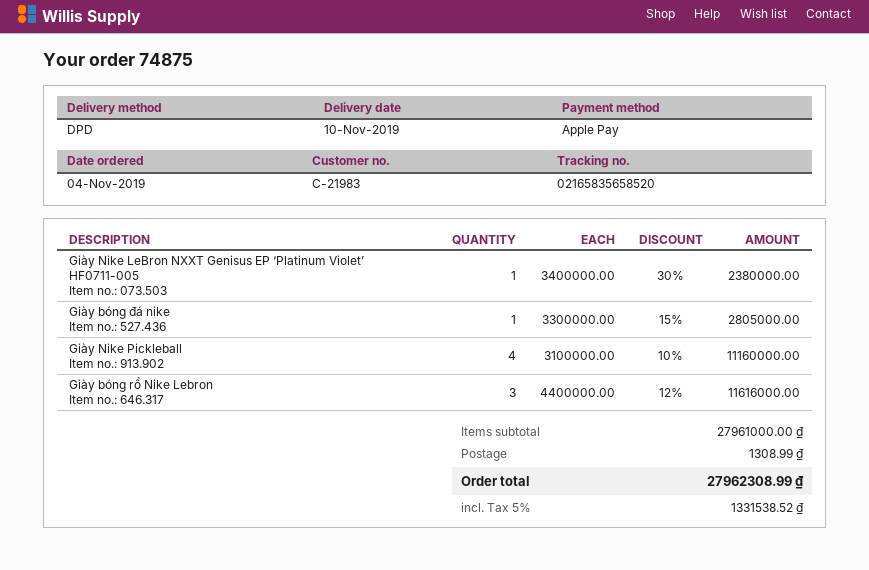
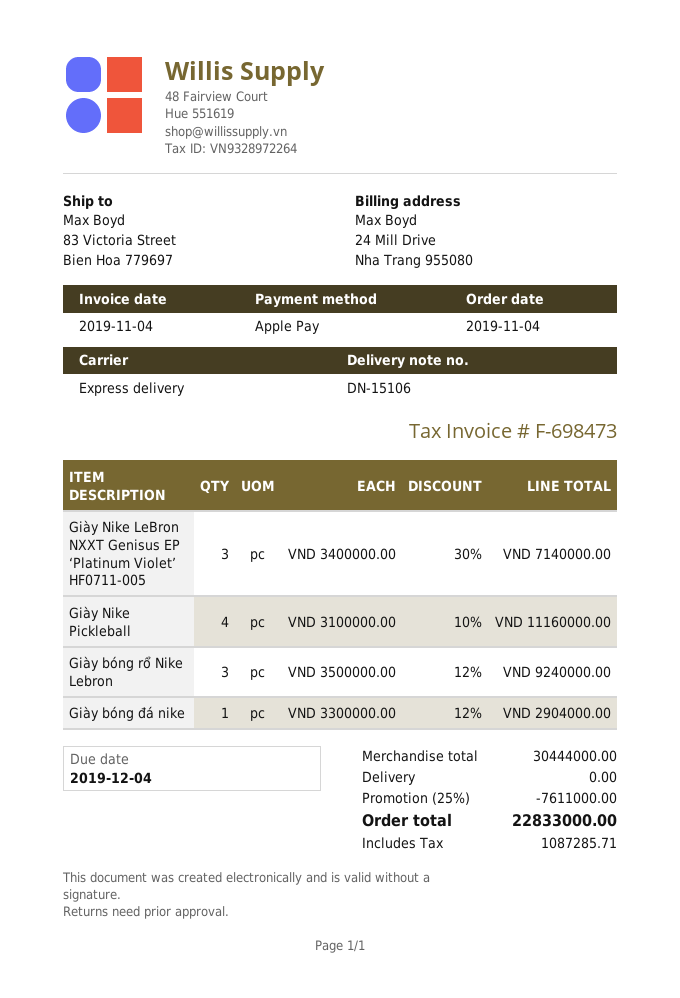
shipping method: DPD -> express
Giày Nike LeBron NXXT Genisus EP ‘Platinum Violet’ HF0711-005: 1 x 3400000.00 - 30% = 2380000.00 -> 3 x 3400000.00 - 30% = 7140000.00
Giày bóng đá nike: 1 x 3300000.00 - 15% = 2805000.00 -> 1 x 3300000.00 - 12% = 2904000.00
Giày bóng rổ Nike Lebron: 3 x 4400000.00 - 12% = 11616000.00 -> 3 x 3500000.00 - 12% = 9240000.00
subtotal: 27961000.00 -> 30444000.00
discount: none -> 25% = 7611000.00
shipping: 1308.99 -> 0.00
tax: 1331538.52 -> 1087285.71
total: 27962308.99 -> 22833000.00

